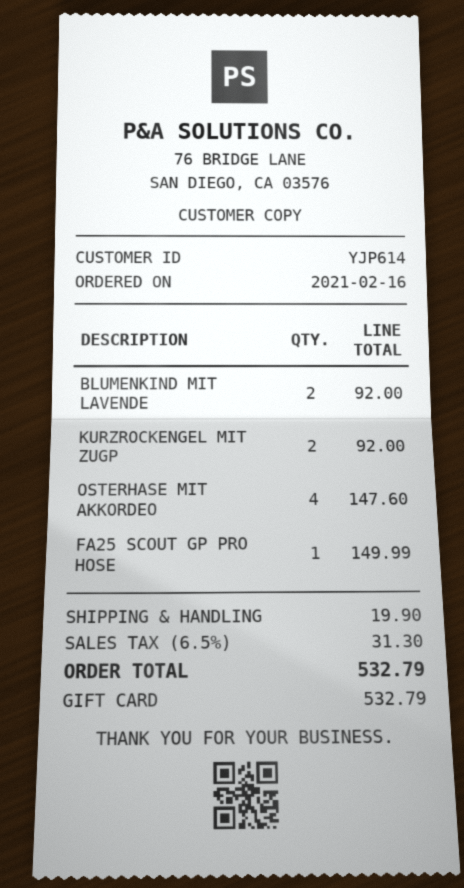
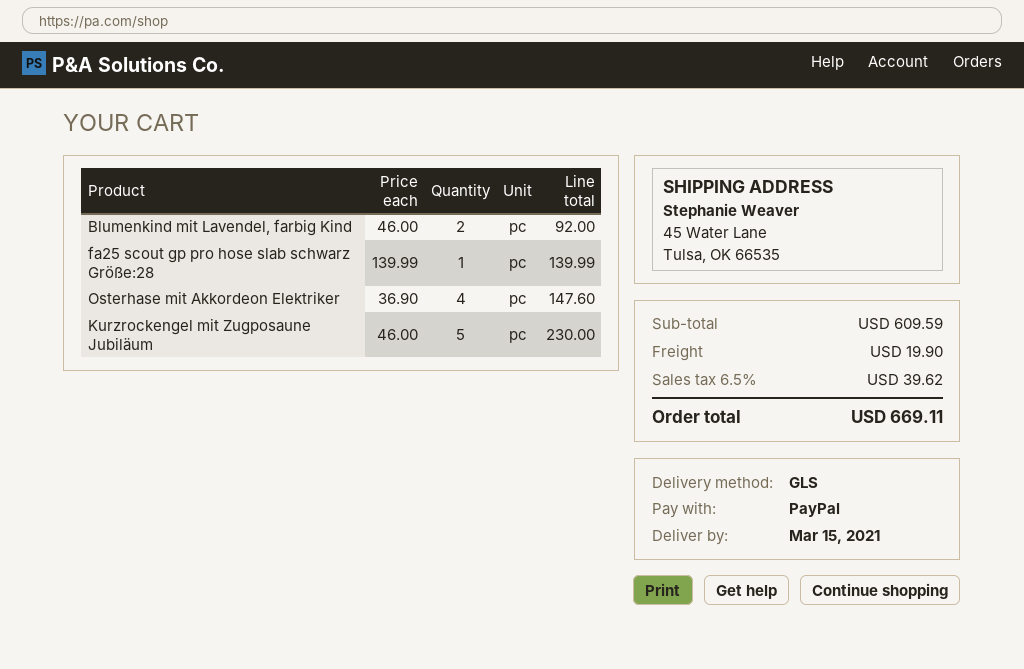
payment method: gift card -> PayPal
KURZROCKENGEL MIT ZUGP: 2 for 92.00 -> 5 for 230.00
FA25 SCOUT GP PRO HOSE: 1 for 149.99 -> 1 for 139.99
tax: 6.5% = 31.30 -> 6.5% = 39.62
total: 532.79 -> 669.11

